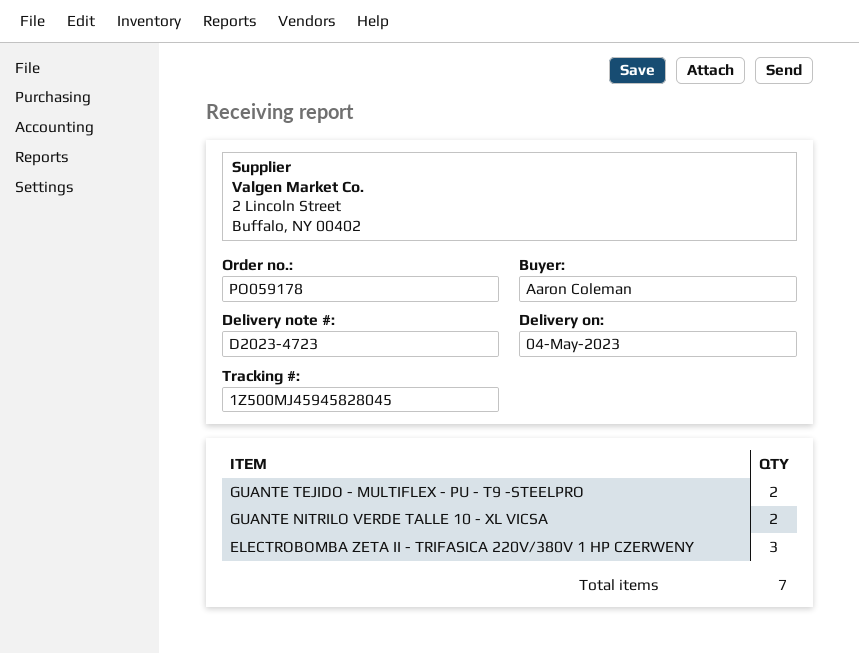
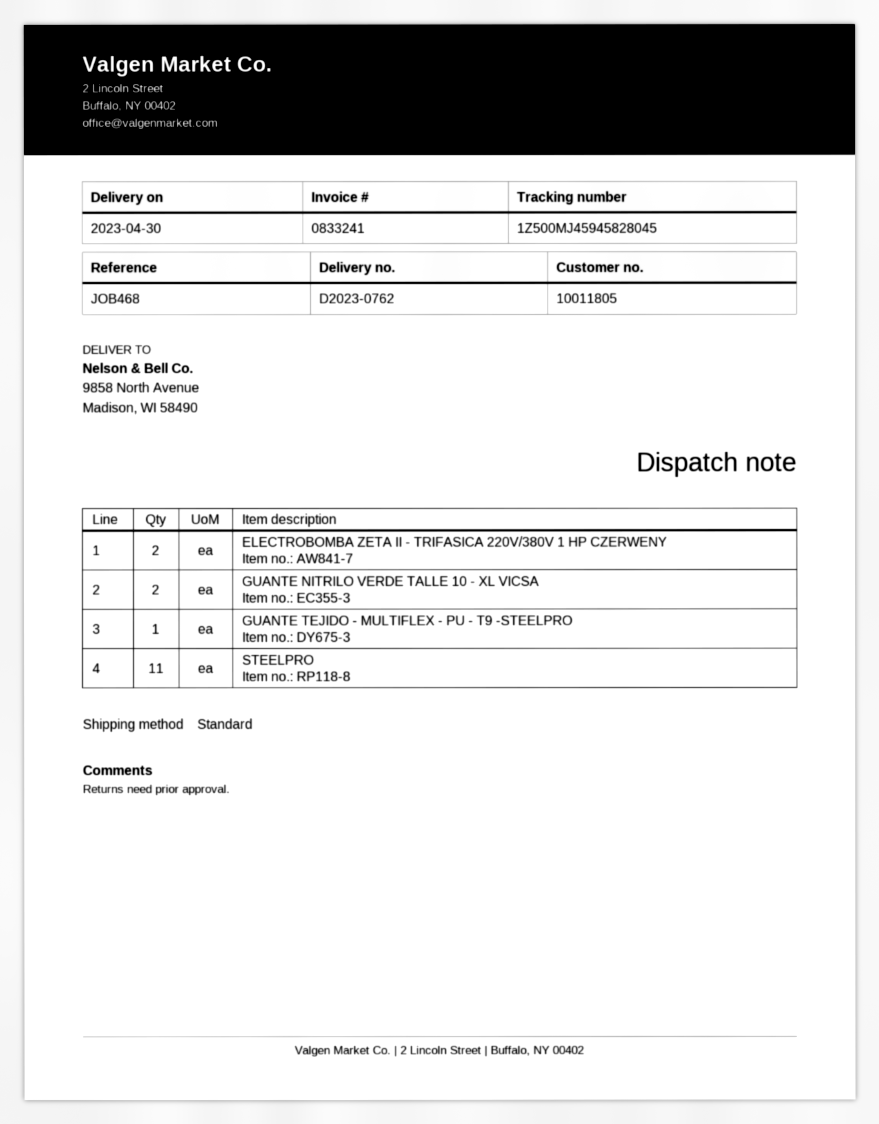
delivery note number: D2023-4723 -> D2023-0762
delivery date: 2023-05-04 -> 2023-04-30
GUANTE TEJIDO - MULTIFLEX - PU - T9 -STEELPRO: 2 -> 1
ELECTROBOMBA ZETA II - TRIFASICA 220V/380V 1 HP CZERWENY: 3 -> 2
STEELPRO: none -> 11

